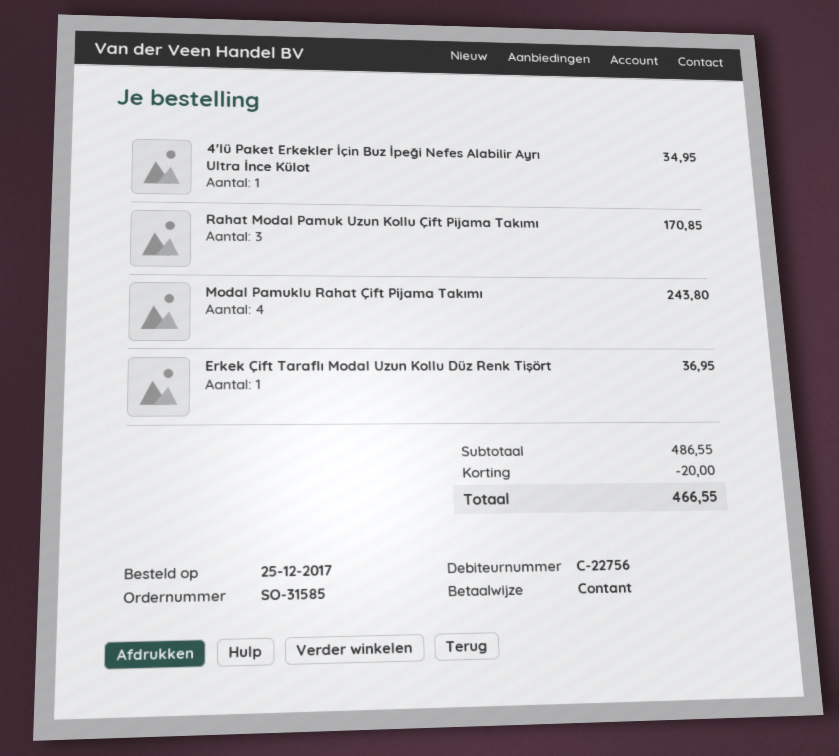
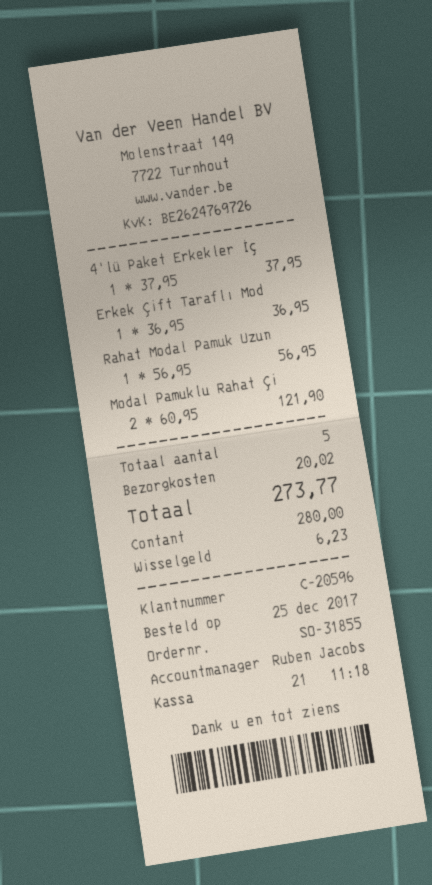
order number: SO-31585 -> SO-31855
customer number: C-22756 -> C-20596
4'lü Paket Erkekler İçin Buz İpeği Nefes Alabilir Ayrı Ultra İnce Külot: 1 for 34.95 -> 1 for 37.95
Rahat Modal Pamuk Uzun Kollu Çift Pijama Takımı: 3 for 170.85 -> 1 for 56.95
Modal Pamuklu Rahat Çift Pijama Takımı: 4 for 243.80 -> 2 for 121.90
discount: 20.00 -> none
shipping: none -> 20.02
total: 466.55 -> 273.77

